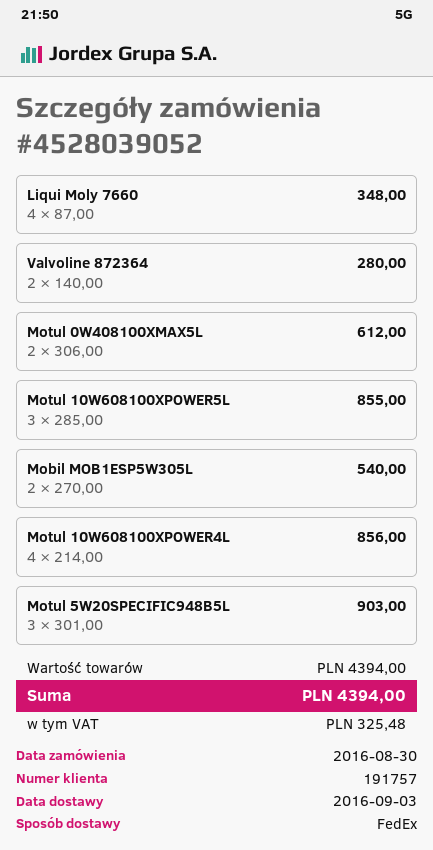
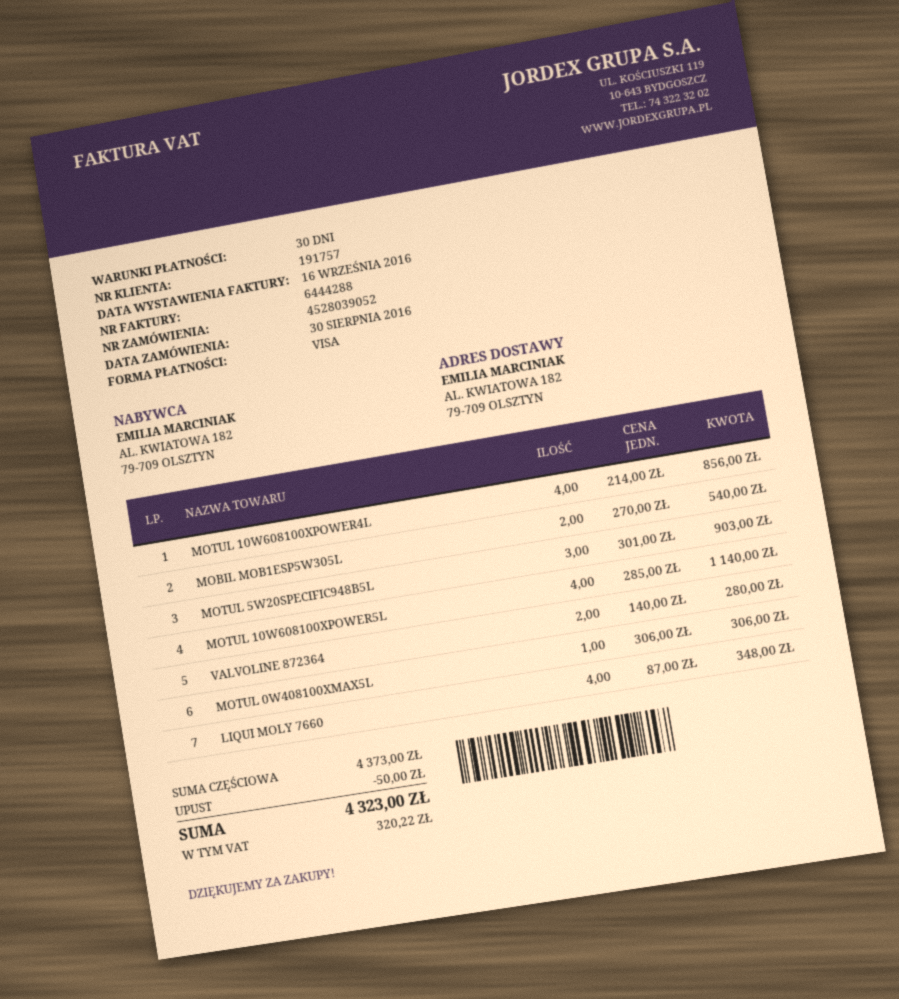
Motul 0W408100XMAX5L: 2 x 306.00 = 612.00 -> 1 x 306.00 = 306.00
Motul 10W608100XPOWER5L: 3 x 285.00 = 855.00 -> 4 x 285.00 = 1140.00
subtotal: 4394.00 -> 4373.00
discount: none -> 50.00
tax: 325.48 -> 320.22
total: 4394.00 -> 4323.00

